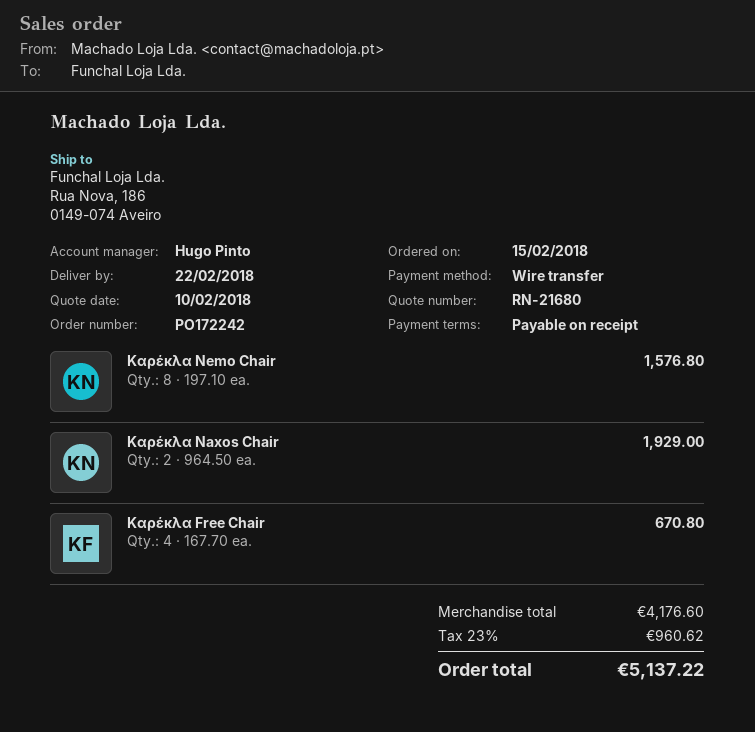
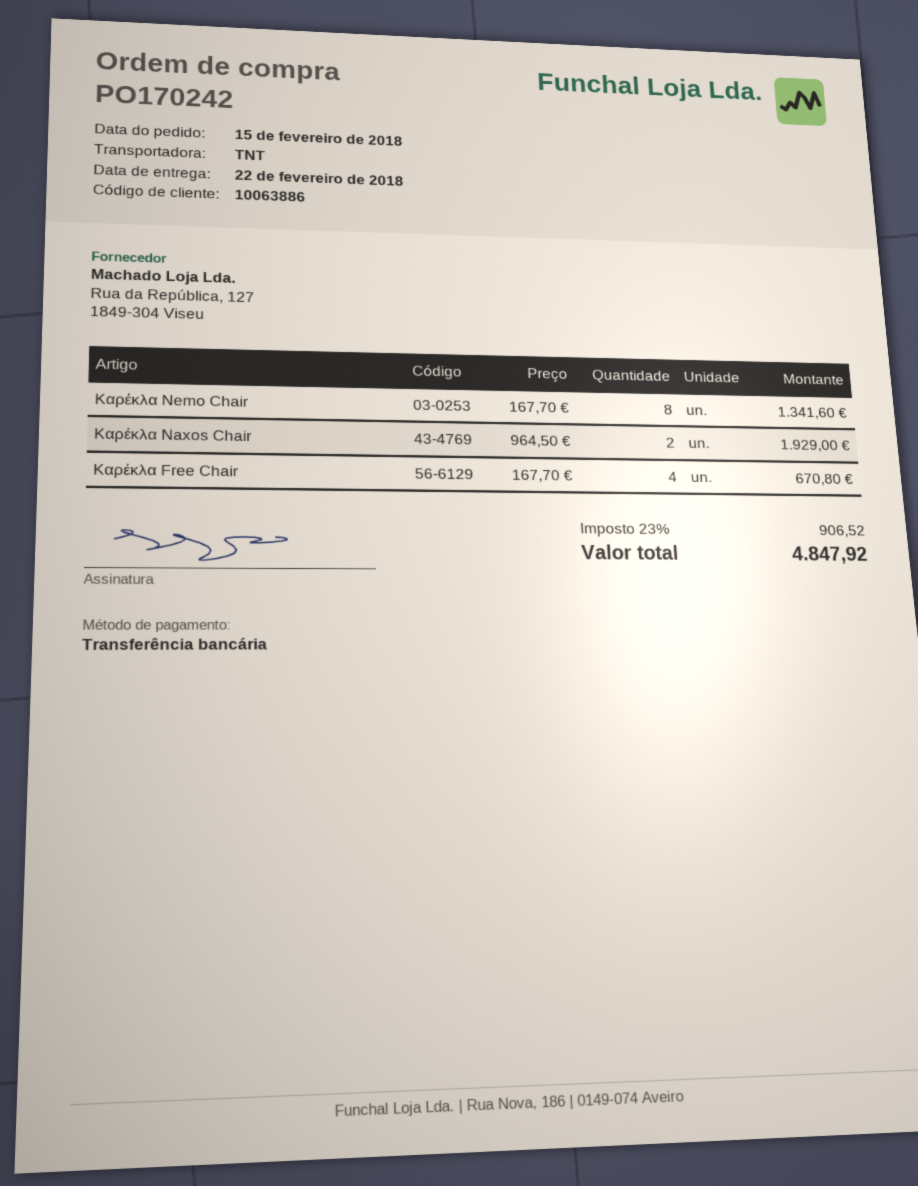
order number: PO172242 -> PO170242
Καρέκλα Nemo Chair: 8 x 197.10 = 1576.80 -> 8 x 167.70 = 1341.60
tax: 23% = 960.62 -> 23% = 906.52
total: 5137.22 -> 4847.92

